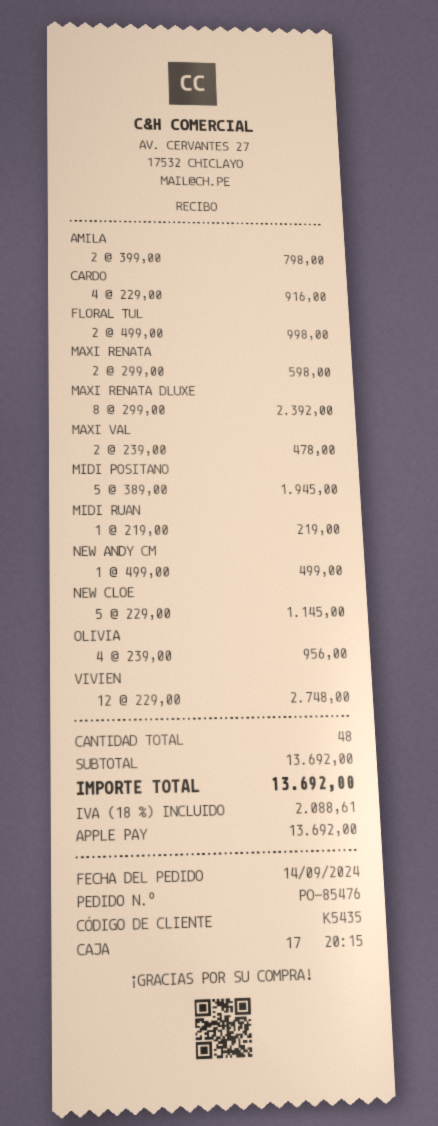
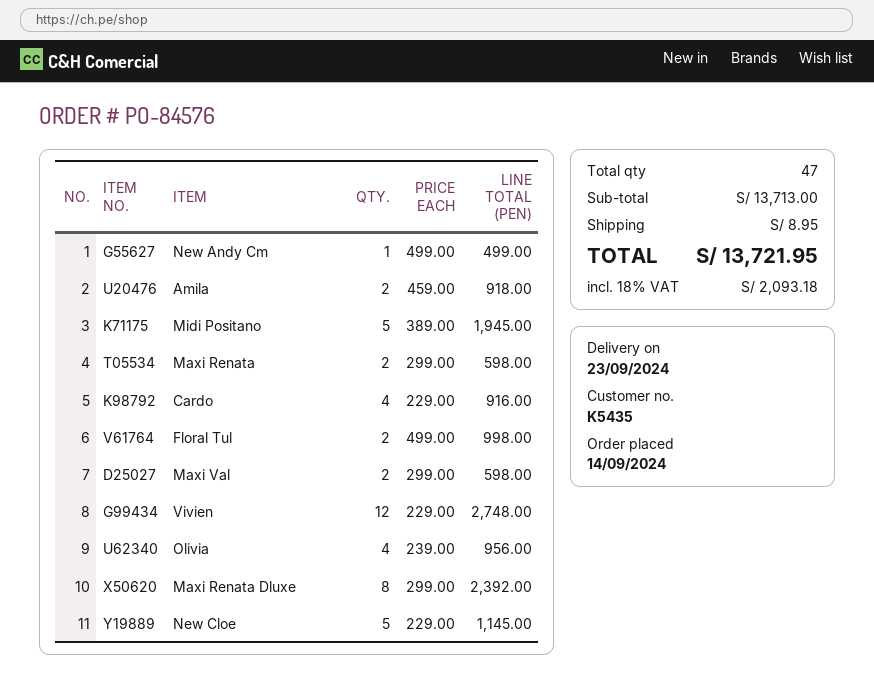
order number: PO-85476 -> PO-84576
AMILA: 2 x 399.00 = 798.00 -> 2 x 459.00 = 918.00
MAXI VAL: 2 x 239.00 = 478.00 -> 2 x 299.00 = 598.00
MIDI RUAN: 1 x 219.00 = 219.00 -> none
total quantity: 48 -> 47
subtotal: 13692.00 -> 13713.00
shipping: none -> 8.95
tax: 18% = 2088.61 -> 18% = 2093.18
total: 13692.00 -> 13721.95

